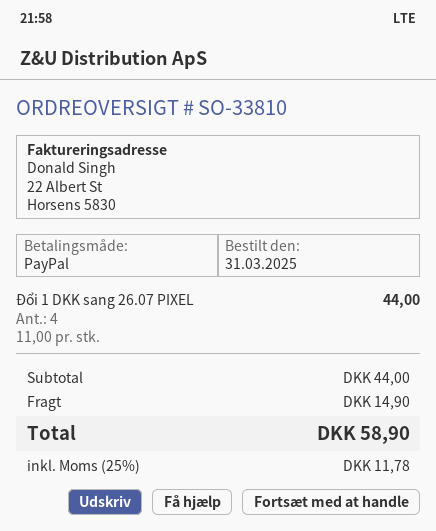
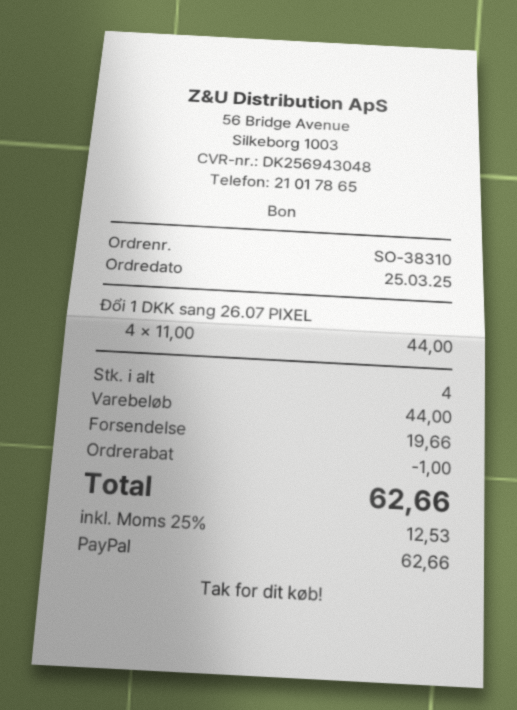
order number: SO-33810 -> SO-38310
order date: 2025-03-31 -> 2025-03-25
discount: none -> 1.00
shipping: 14.90 -> 19.66
tax: 25% = 11.78 -> 25% = 12.53
total: 58.90 -> 62.66

